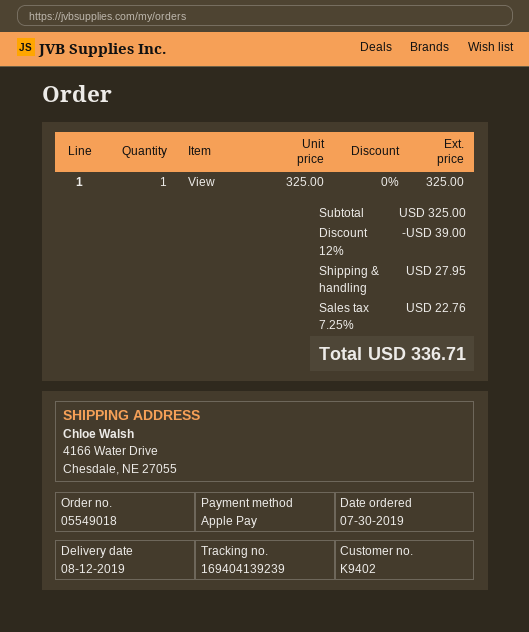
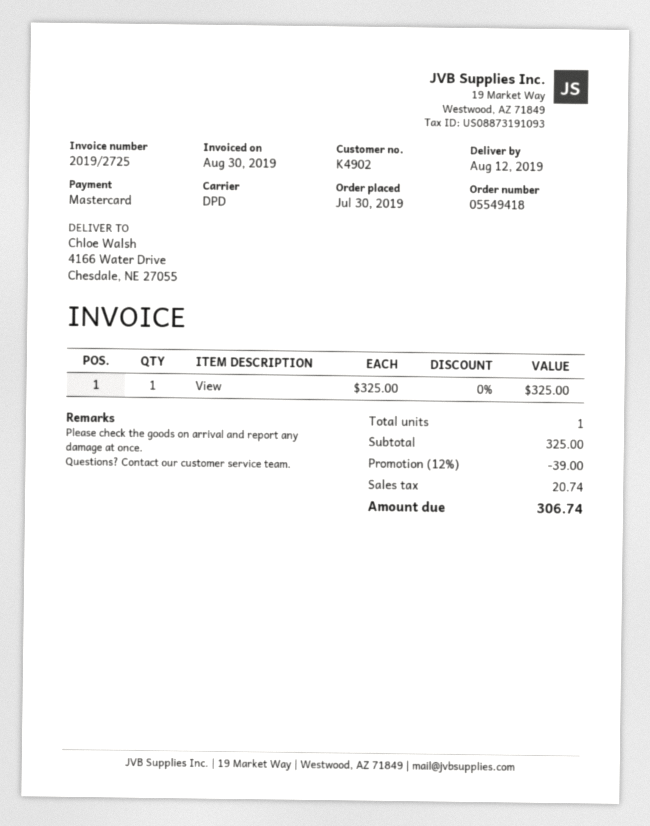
order number: 05549018 -> 05549418
customer number: K9402 -> K4902
payment method: Apple Pay -> Mastercard
shipping: 27.95 -> none
tax: 22.76 -> 20.74
total: 336.71 -> 306.74

